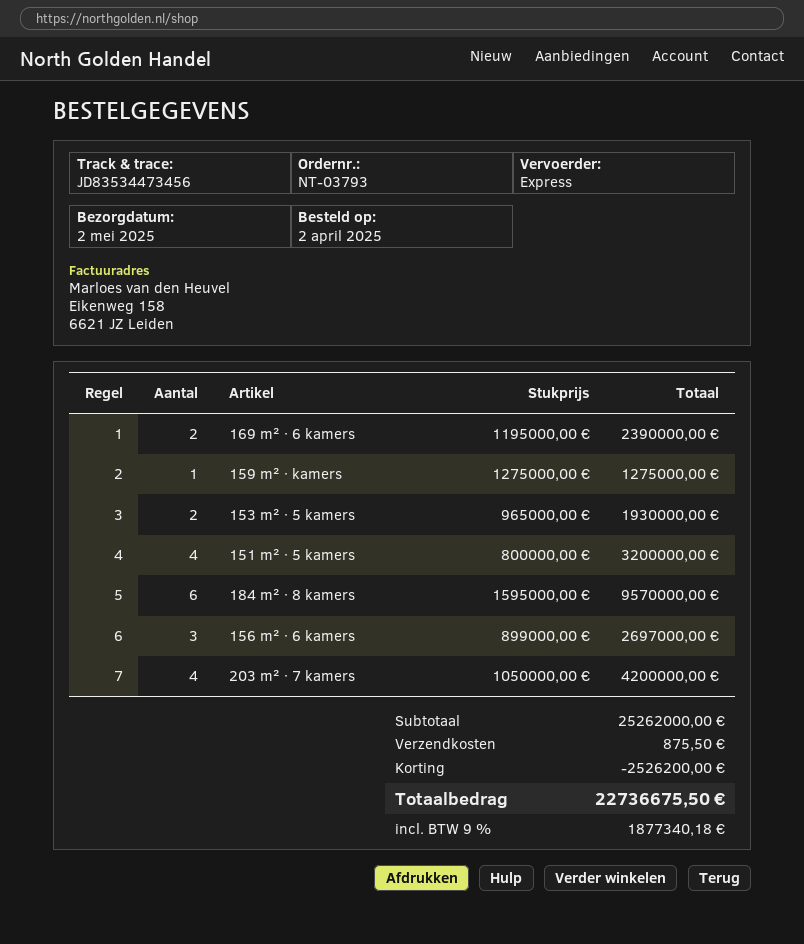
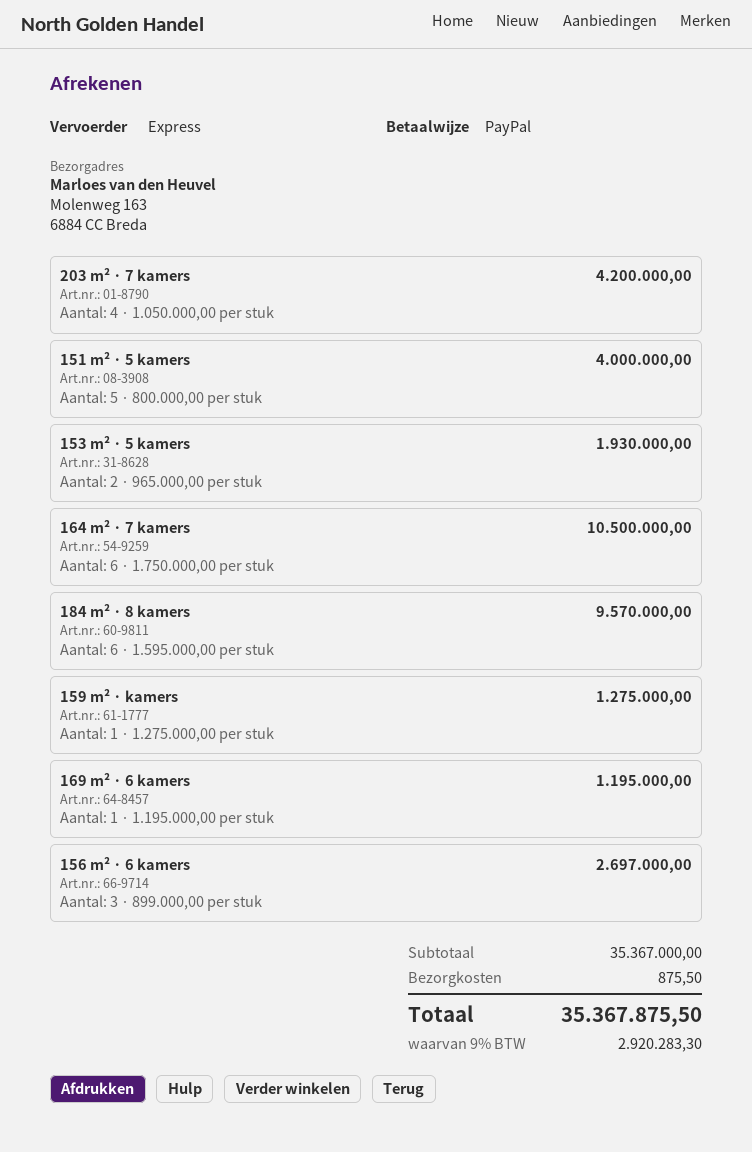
169 m² · 6 kamers: 2 x 1195000.00 = 2390000.00 -> 1 x 1195000.00 = 1195000.00
151 m² · 5 kamers: 4 x 800000.00 = 3200000.00 -> 5 x 800000.00 = 4000000.00
164 m² · 7 kamers: none -> 6 x 1750000.00 = 10500000.00
subtotal: 25262000.00 -> 35367000.00
discount: 2526200.00 -> none
tax: 9% = 1877340.18 -> 9% = 2920283.30
total: 22736675.50 -> 35367875.50

